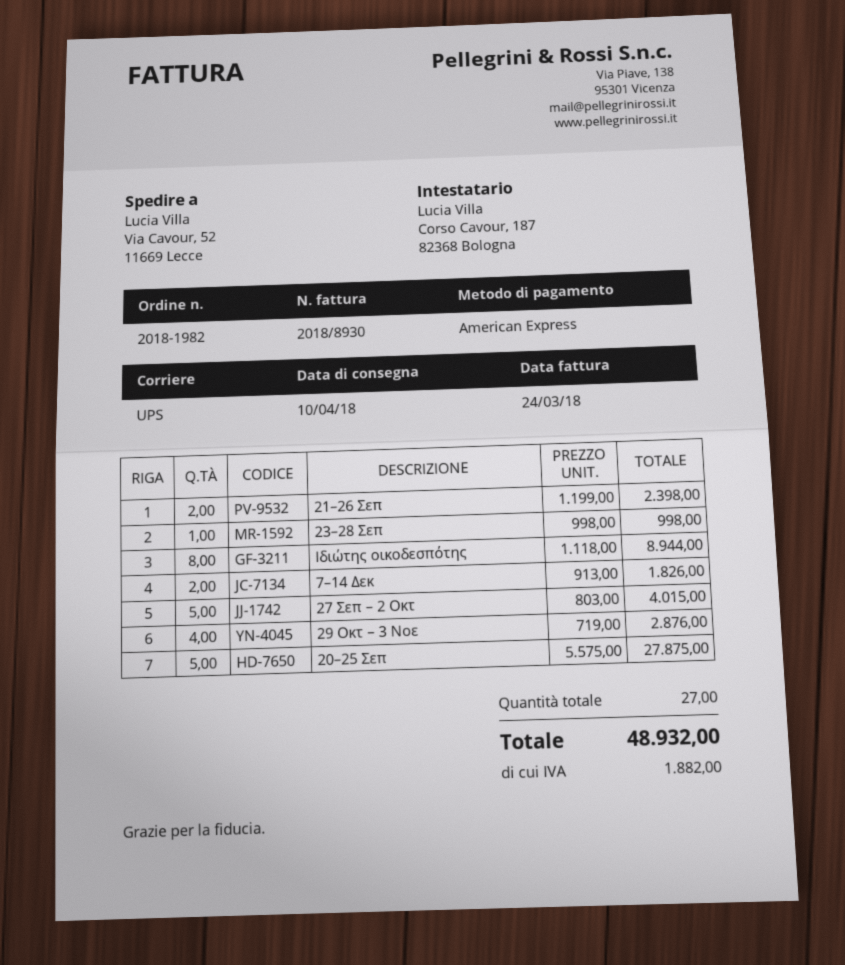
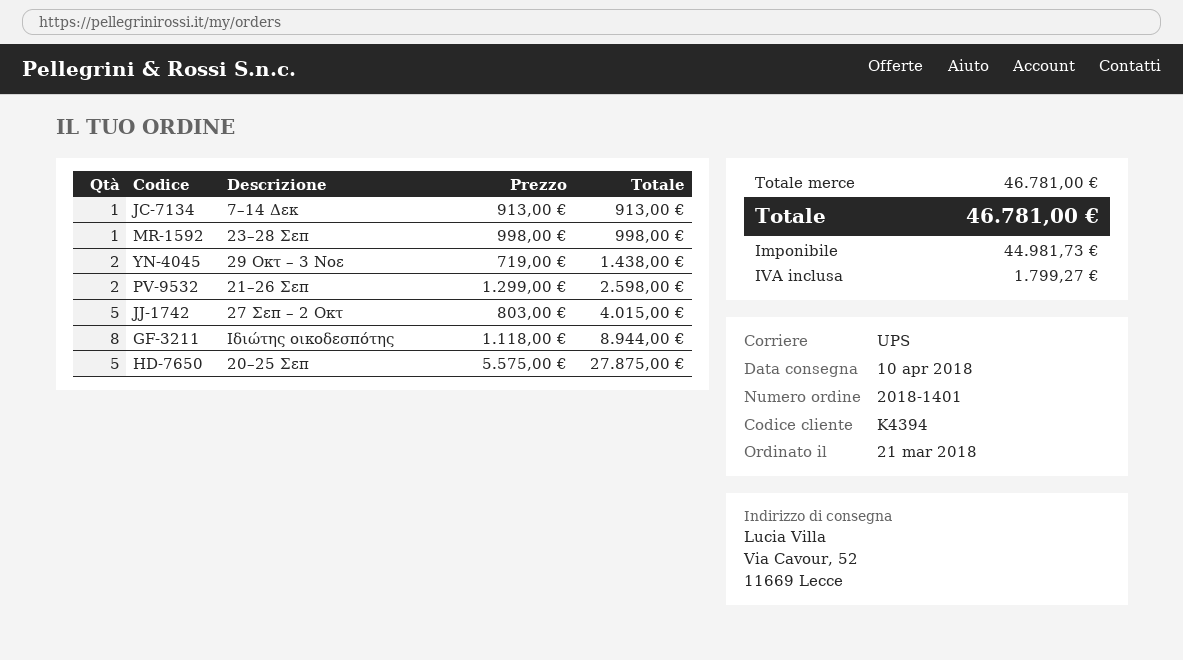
order number: 2018-1982 -> 2018-1401
21–26 Σεπ: 2 x 1199.00 = 2398.00 -> 2 x 1299.00 = 2598.00
7–14 Δεκ: 2 x 913.00 = 1826.00 -> 1 x 913.00 = 913.00
29 Οκτ – 3 Νοε: 4 x 719.00 = 2876.00 -> 2 x 719.00 = 1438.00
tax: 1882.00 -> 1799.27
total: 48932.00 -> 46781.00

